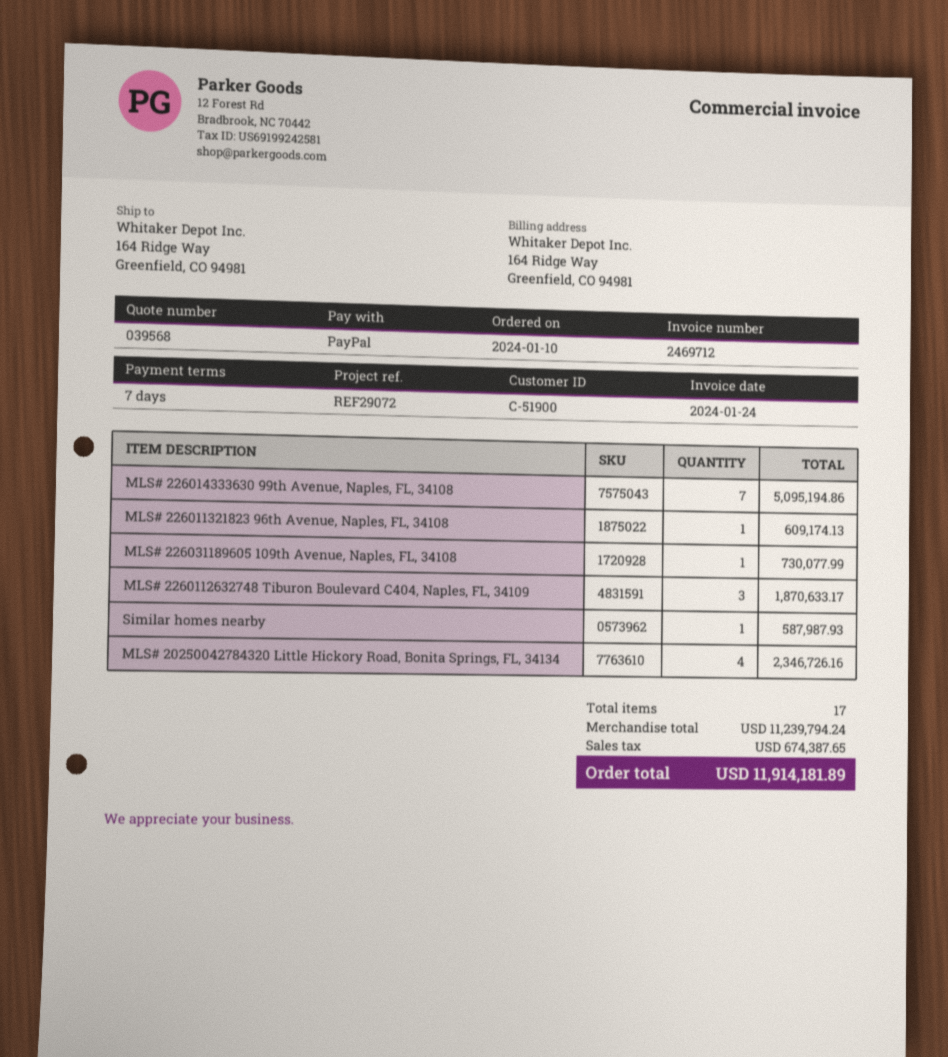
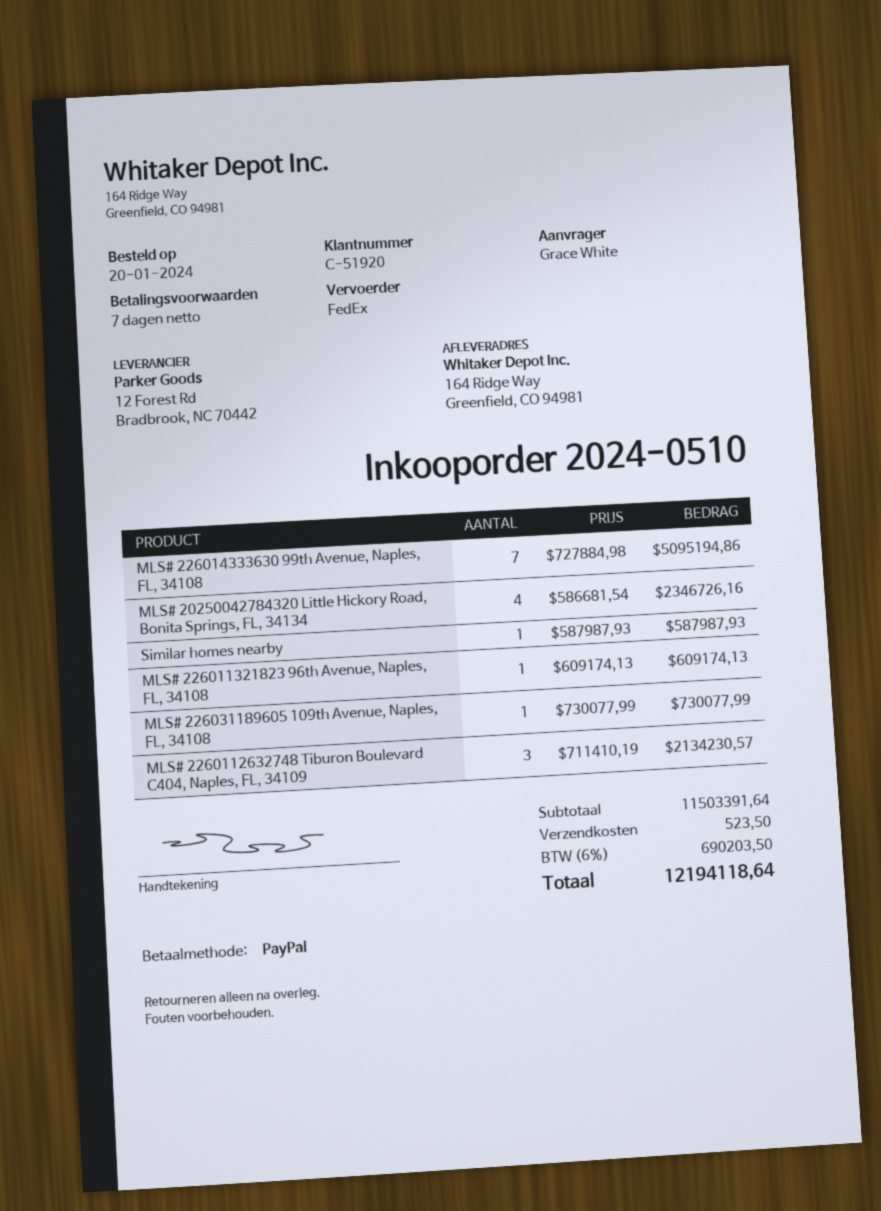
order date: 2024-01-10 -> 2024-01-20
customer number: C-51900 -> C-51920
MLS# 2260112632748 Tiburon Boulevard C404, Naples, FL, 34109: 3 for 1870633.17 -> 3 for 2134230.57
subtotal: 11239794.24 -> 11503391.64
shipping: none -> 523.50
tax: 674387.65 -> 690203.50
total: 11914181.89 -> 12194118.64

